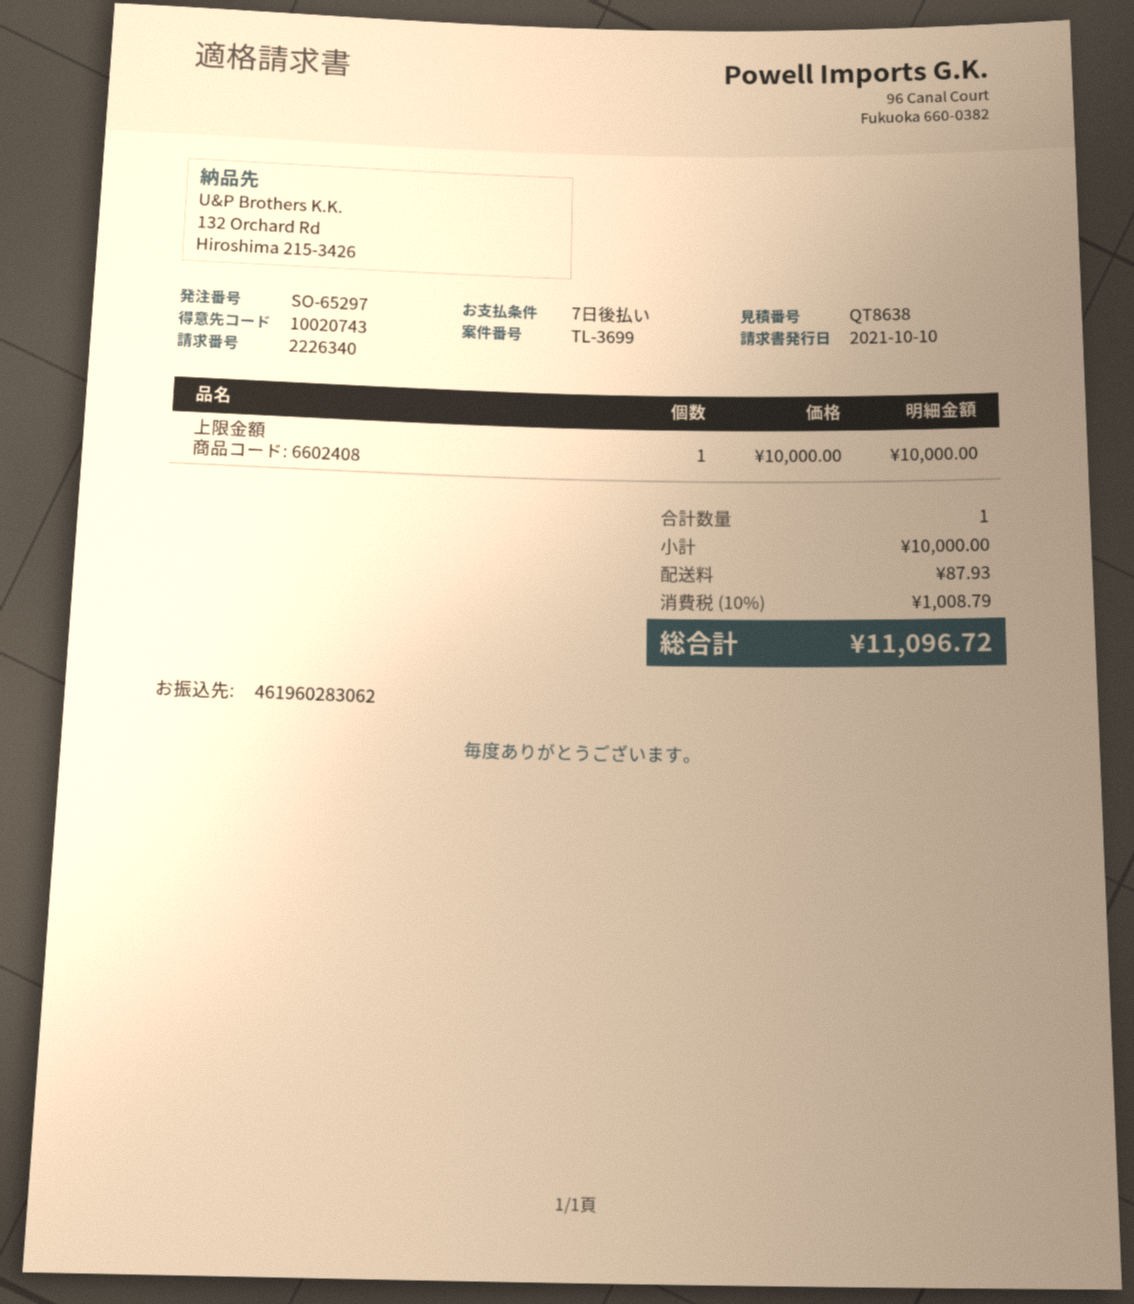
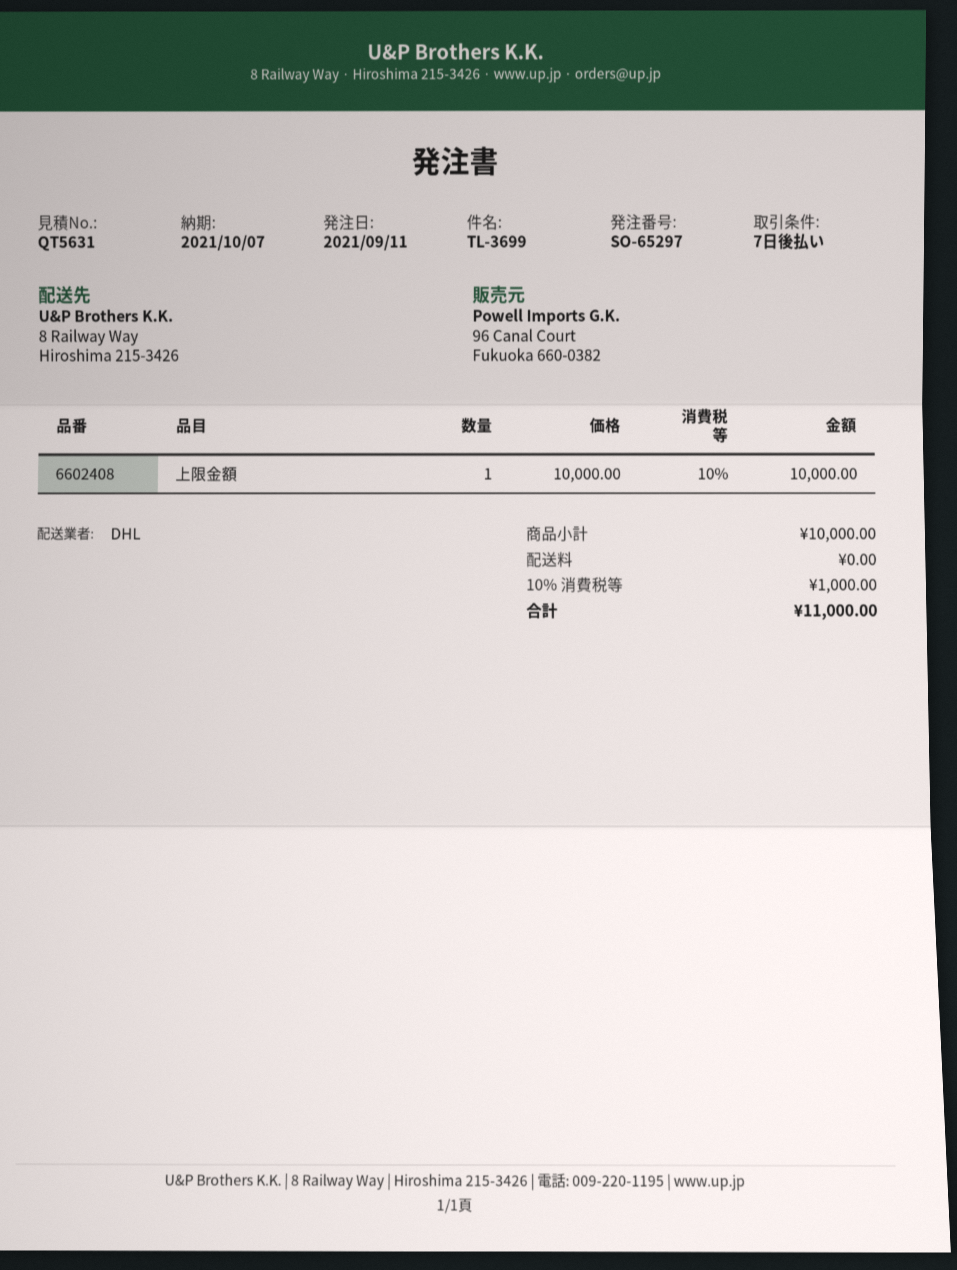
quote number: QT8638 -> QT5631
ship to: 132 Orchard Rd, Hiroshima 215-3426 -> 8 Railway Way, Hiroshima 215-3426
shipping: 87.93 -> 0.00
tax: 10% = 1008.79 -> 10% = 1000.00
total: 11096.72 -> 11000.00

